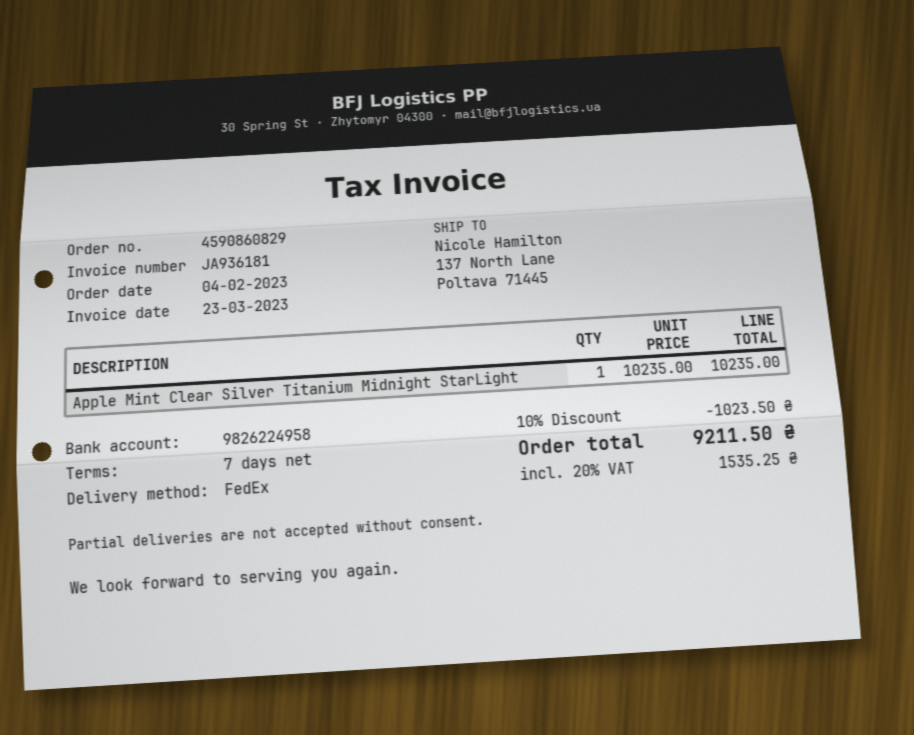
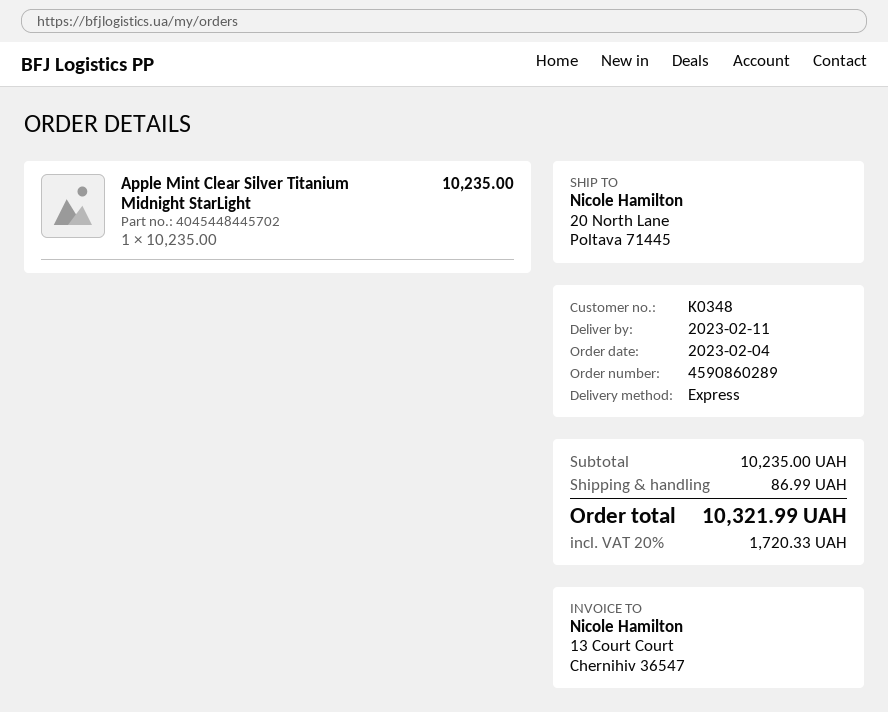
order number: 4590860829 -> 4590860289
shipping method: FedEx -> express
ship to: 137 North Lane, Poltava 71445 -> 20 North Lane, Poltava 71445
discount: 10% = 1023.50 -> none
shipping: none -> 86.99
tax: 20% = 1535.25 -> 20% = 1720.33
total: 9211.50 -> 10321.99

